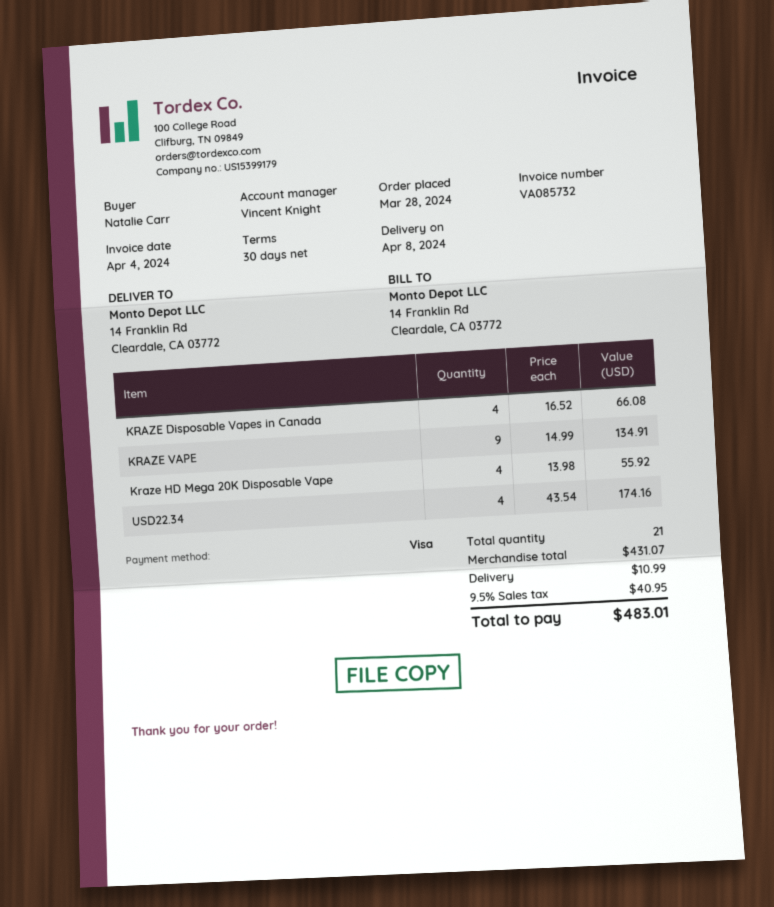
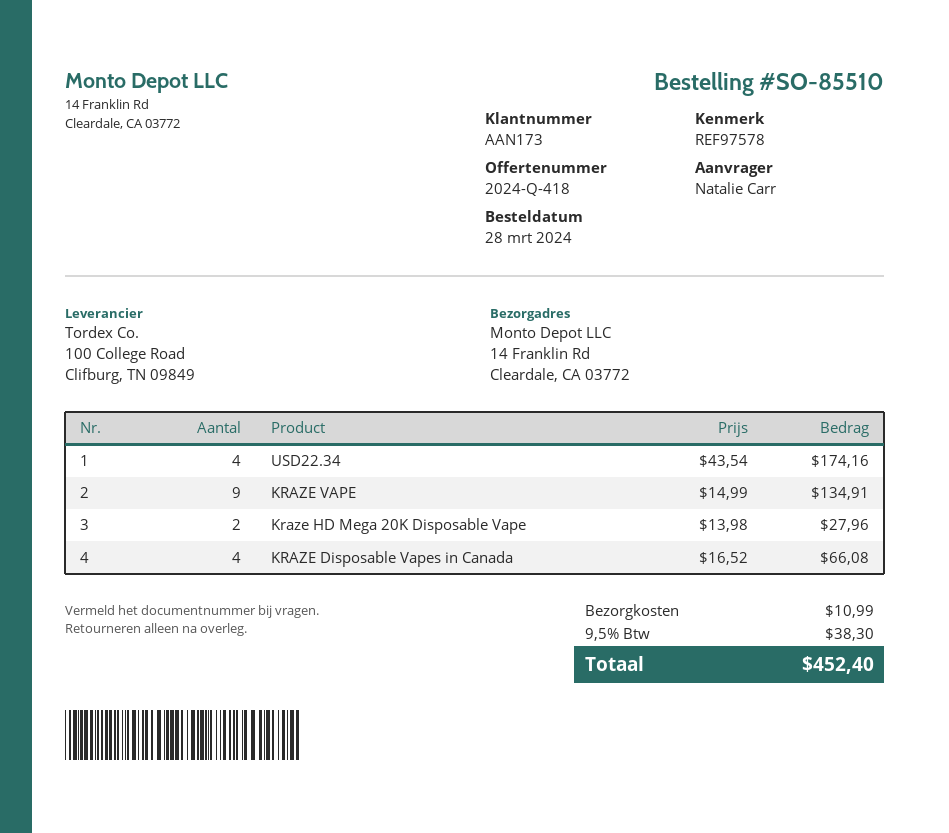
Kraze HD Mega 20K Disposable Vape: 4 x 13.98 = 55.92 -> 2 x 13.98 = 27.96
tax: 9.5% = 40.95 -> 9.5% = 38.30
total: 483.01 -> 452.40

